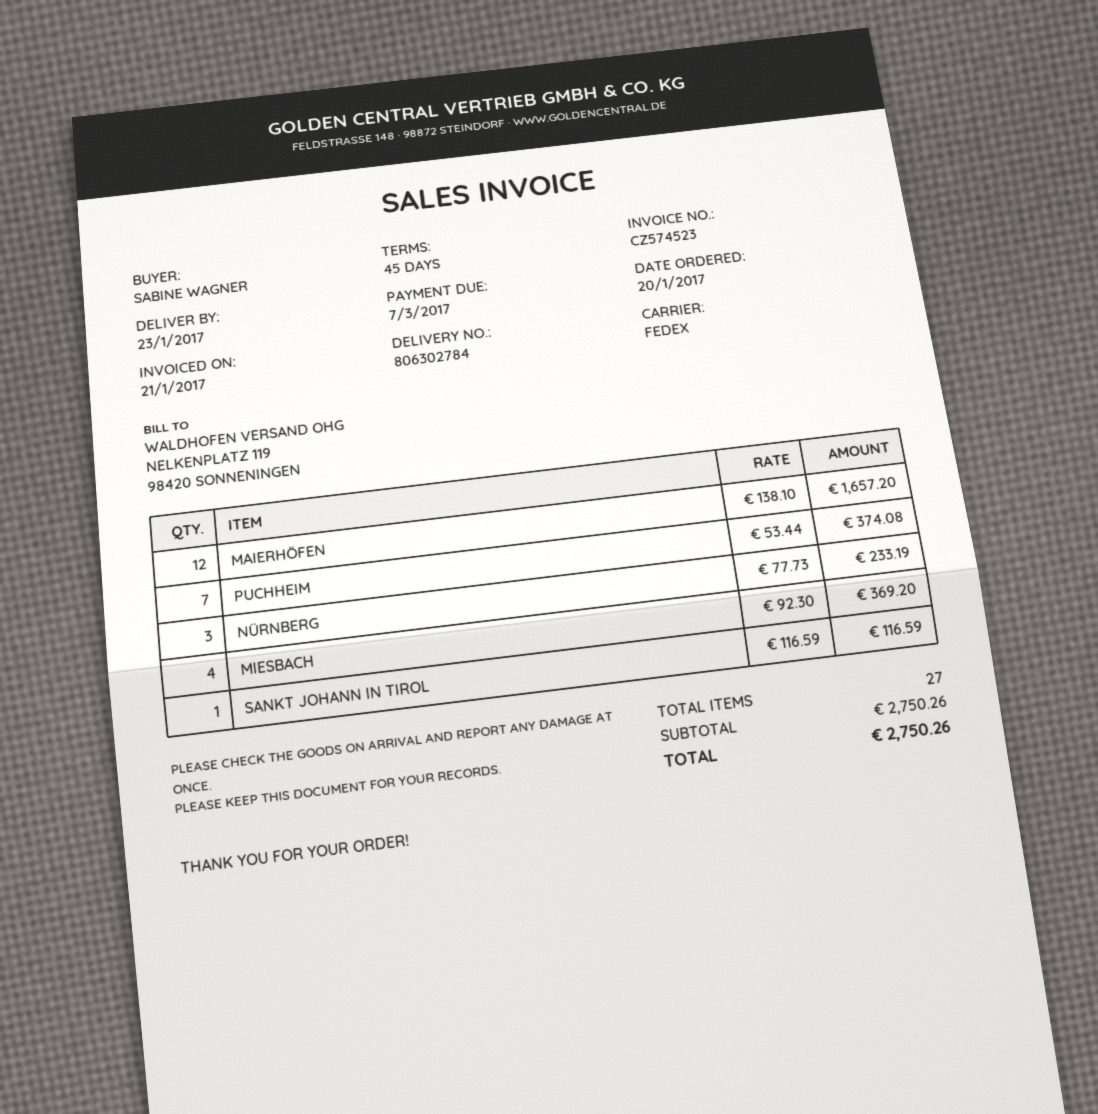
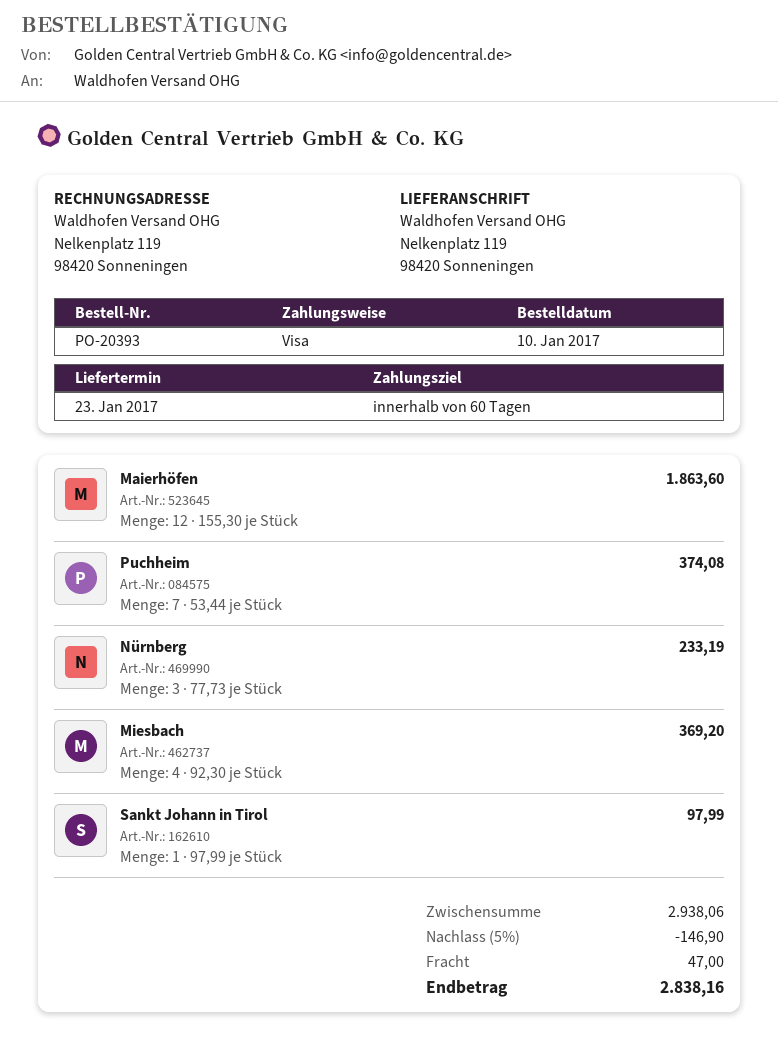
order date: 2017-01-20 -> 2017-01-10
payment terms: 45 days -> 60 days
MAIERHÖFEN: 12 x 138.10 = 1657.20 -> 12 x 155.30 = 1863.60
SANKT JOHANN IN TIROL: 1 x 116.59 = 116.59 -> 1 x 97.99 = 97.99
subtotal: 2750.26 -> 2938.06
discount: none -> 5% = 146.90
shipping: none -> 47.00
total: 2750.26 -> 2838.16

